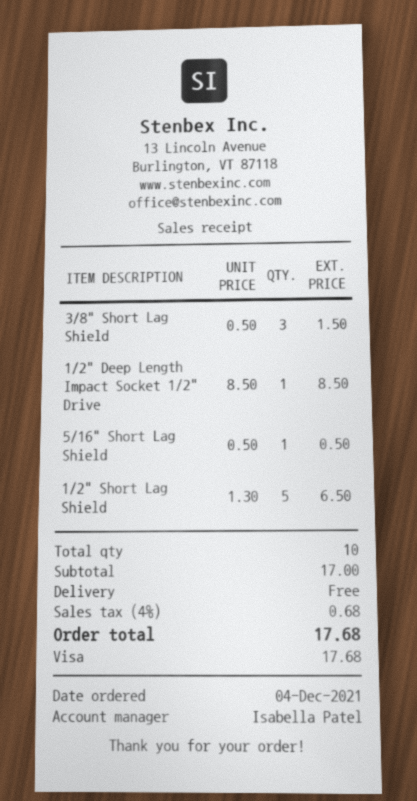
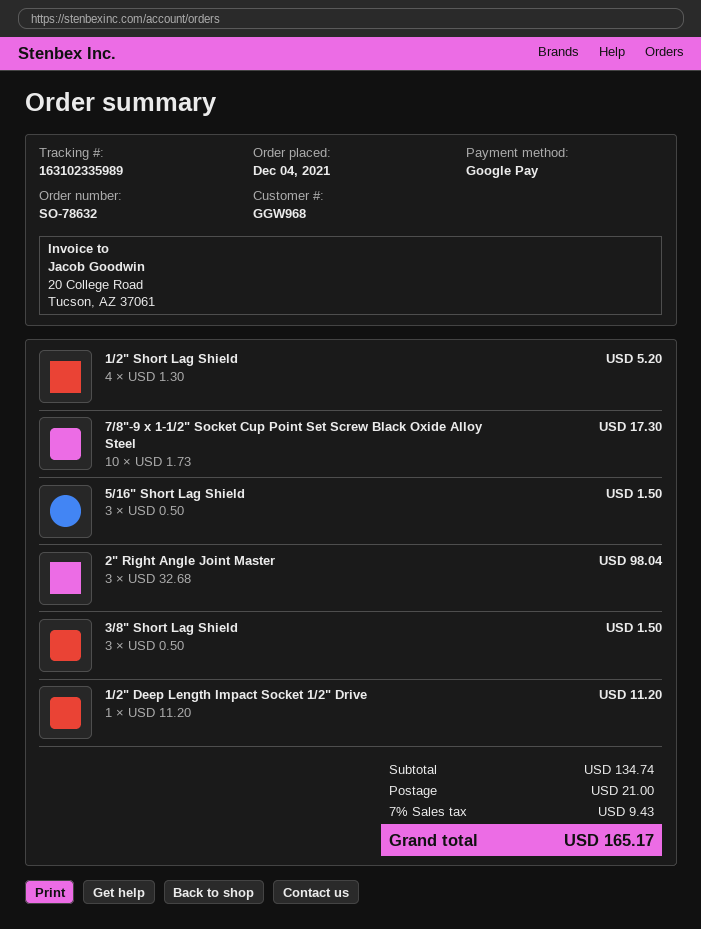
payment method: Visa -> Google Pay
1/2" Deep Length Impact Socket 1/2" Drive: 1 x 8.50 = 8.50 -> 1 x 11.20 = 11.20
5/16" Short Lag Shield: 1 x 0.50 = 0.50 -> 3 x 0.50 = 1.50
1/2" Short Lag Shield: 5 x 1.30 = 6.50 -> 4 x 1.30 = 5.20
7/8"-9 x 1-1/2" Socket Cup Point Set Screw Black Oxide Alloy Steel: none -> 10 x 1.73 = 17.30
2" Right Angle Joint Master: none -> 3 x 32.68 = 98.04
subtotal: 17.00 -> 134.74
shipping: 0.00 -> 21.00
tax: 4% = 0.68 -> 7% = 9.43
total: 17.68 -> 165.17

